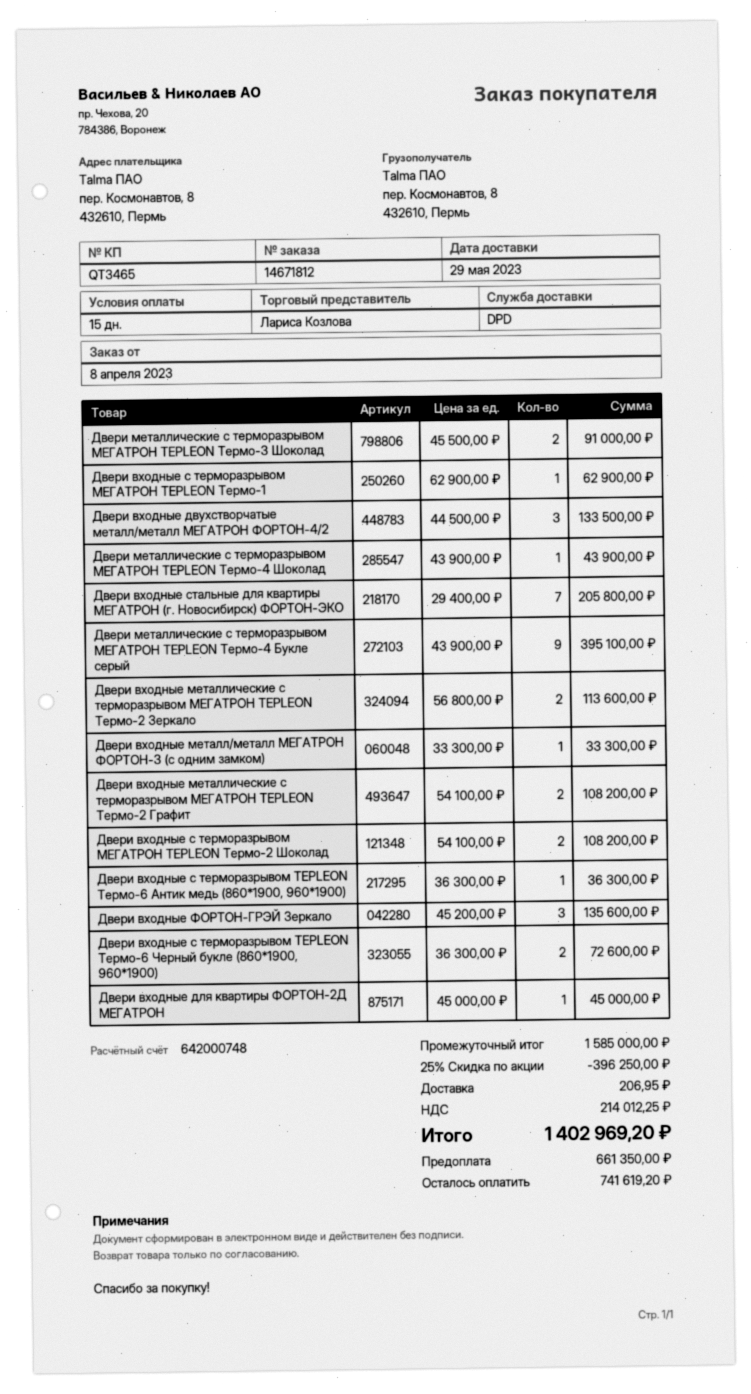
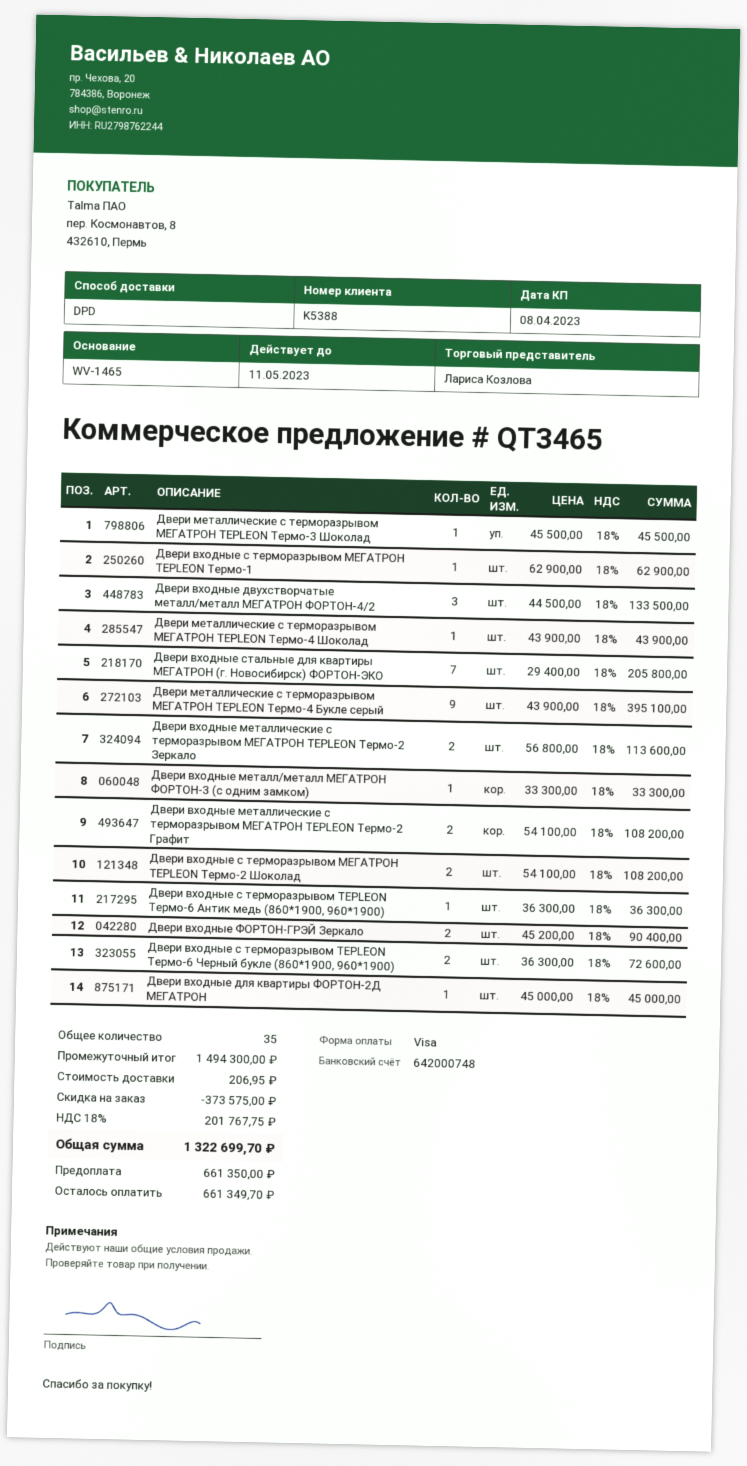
Двери металлические с терморазрывом МЕГАТРОН TEPLEON Термо-3 Шоколад: 2 x 45500.00 = 91000.00 -> 1 x 45500.00 = 45500.00
Двери входные ФОРТОН-ГРЭЙ Зеркало: 3 x 45200.00 = 135600.00 -> 2 x 45200.00 = 90400.00
subtotal: 1585000.00 -> 1494300.00
discount: 396250.00 -> 373575.00
tax: 214012.25 -> 201767.75
total: 1402969.20 -> 1322699.70
balance: 741619.20 -> 661349.70

